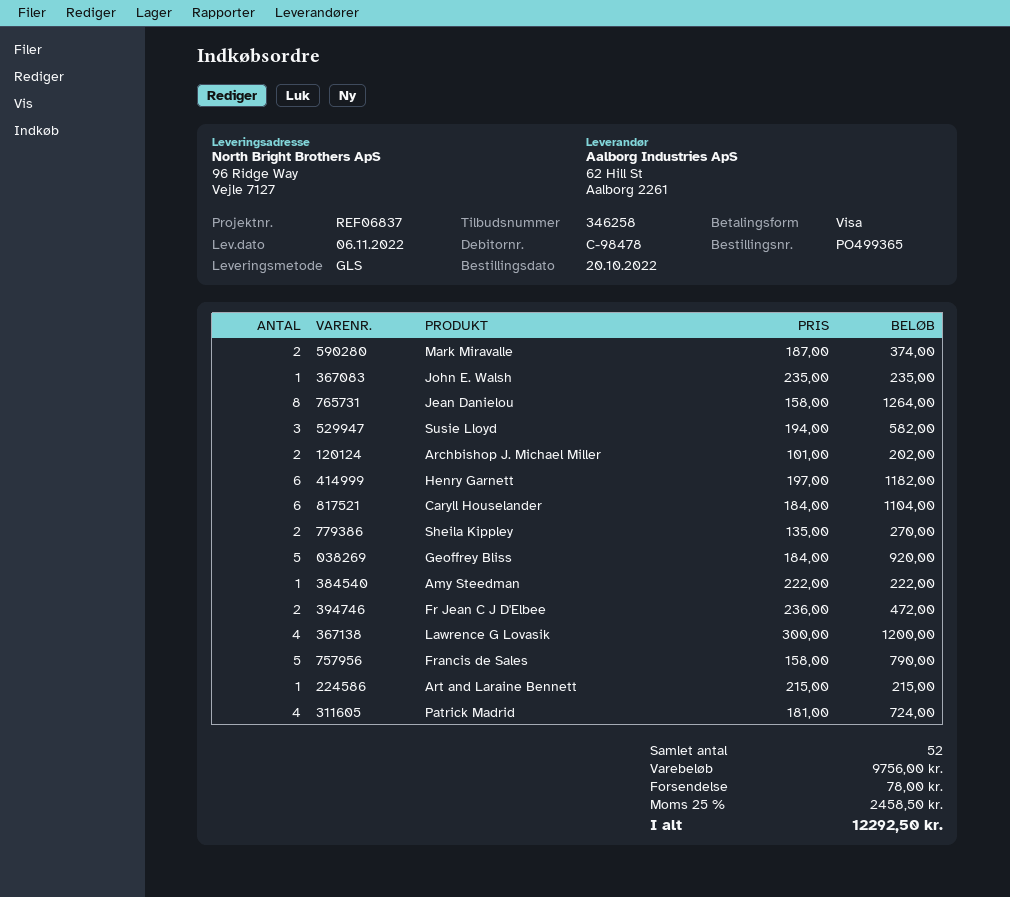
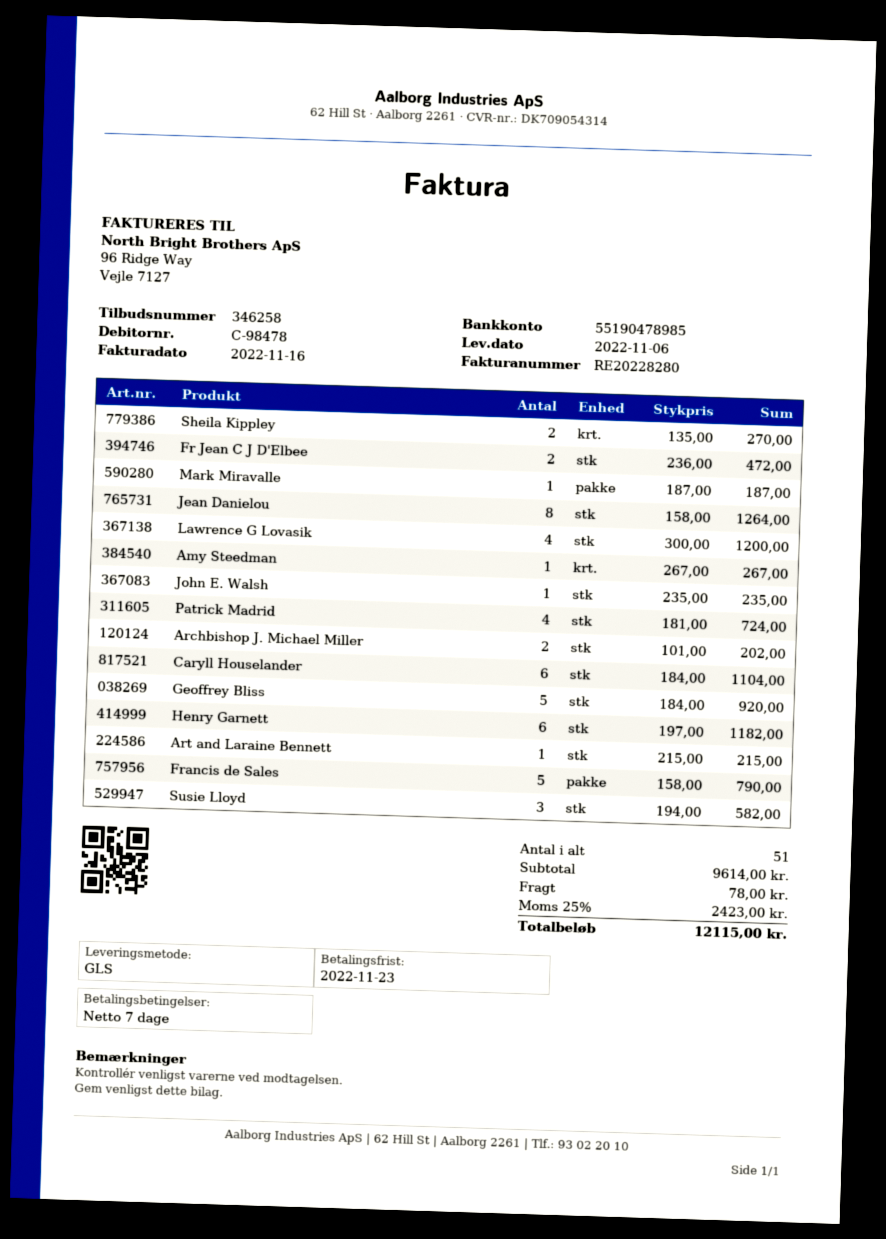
Mark Miravalle: 2 x 187.00 = 374.00 -> 1 x 187.00 = 187.00
Amy Steedman: 1 x 222.00 = 222.00 -> 1 x 267.00 = 267.00
total quantity: 52 -> 51
subtotal: 9756.00 -> 9614.00
tax: 25% = 2458.50 -> 25% = 2423.00
total: 12292.50 -> 12115.00

